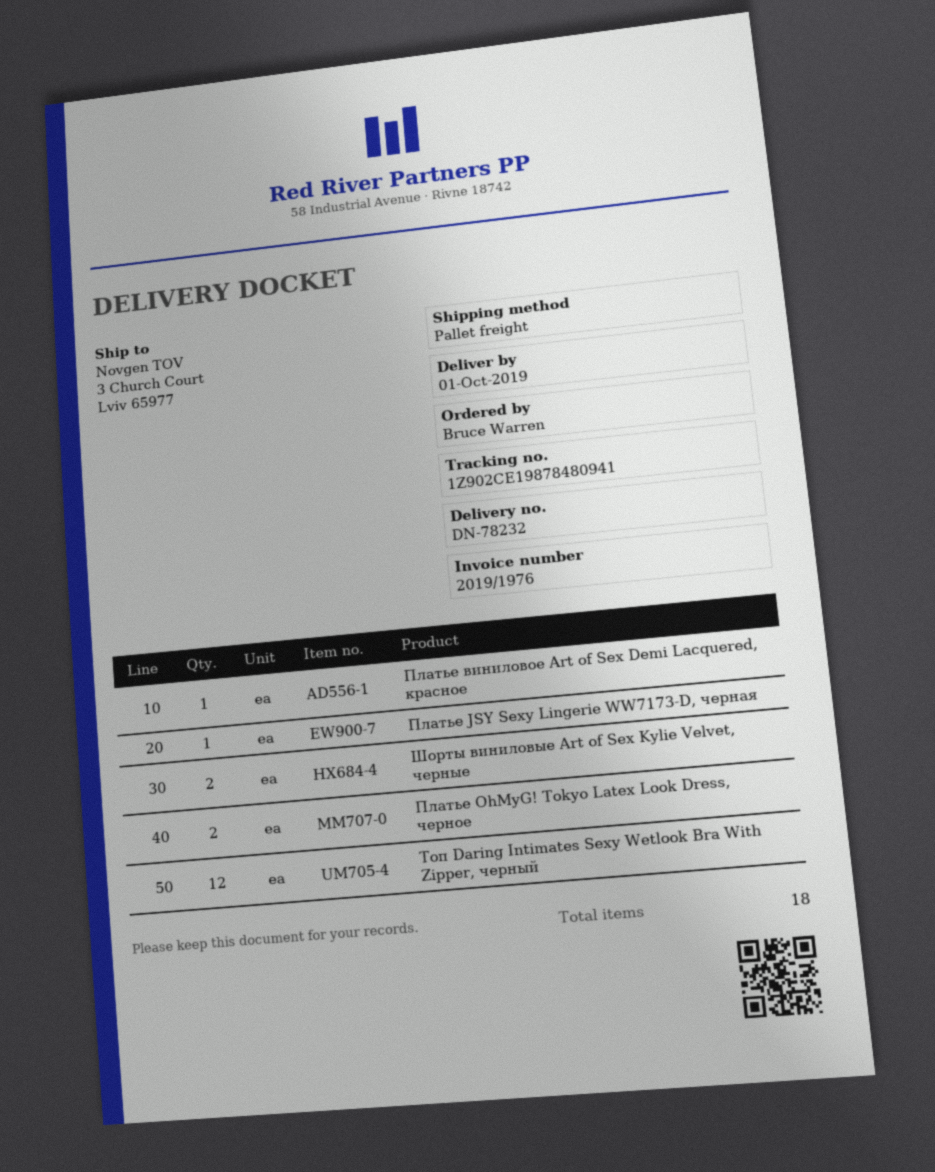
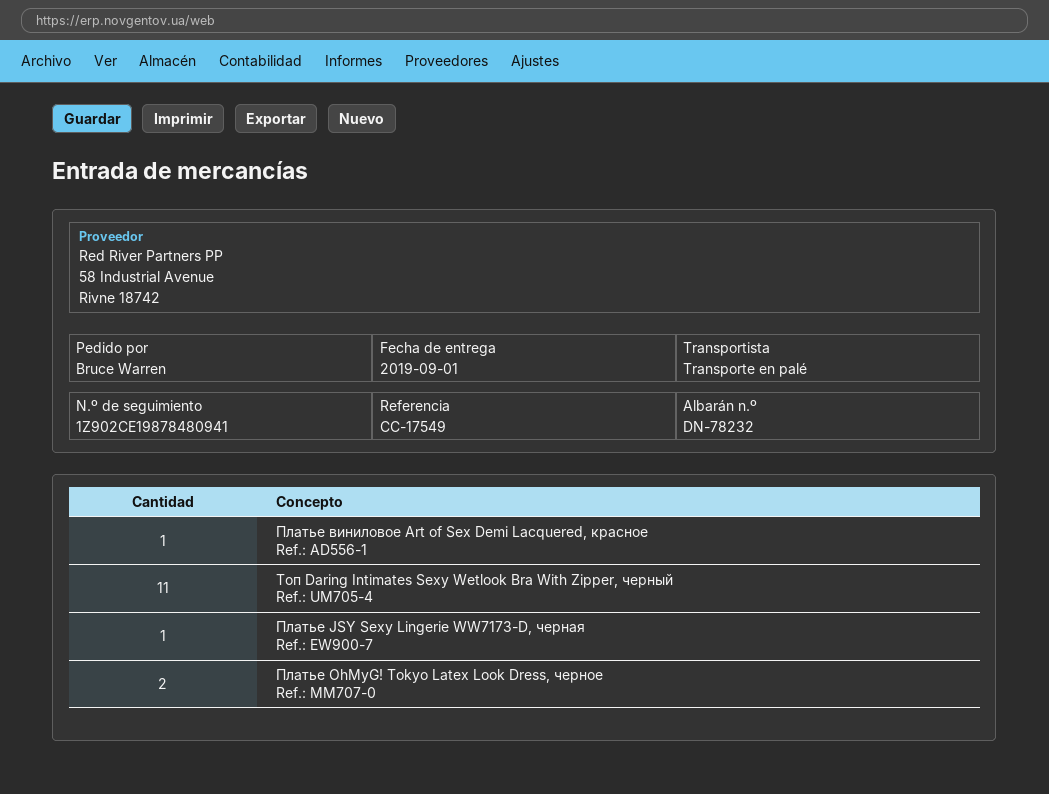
delivery date: 2019-10-01 -> 2019-09-01
Шорты виниловые Art of Sex Kylie Velvet, черные: 2 -> none
Топ Daring Intimates Sexy Wetlook Bra With Zipper, черный: 12 -> 11

